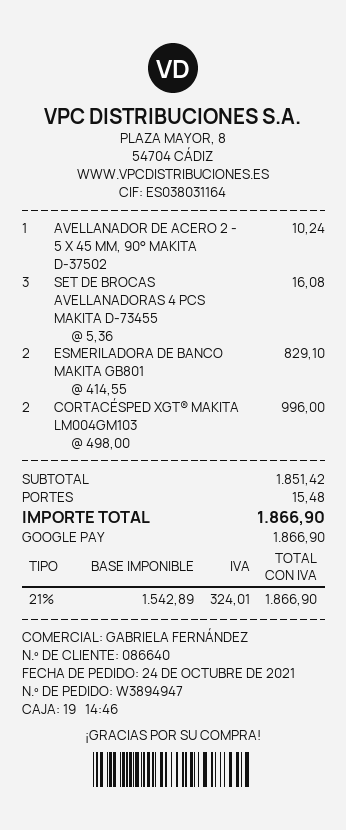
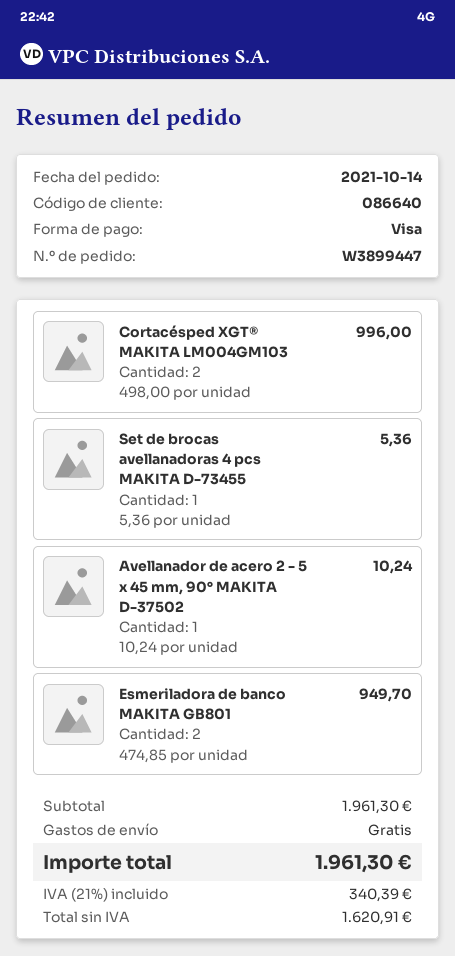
order number: W3894947 -> W3899447
order date: 2021-10-24 -> 2021-10-14
payment method: Google Pay -> Visa
SET DE BROCAS AVELLANADORAS 4 PCS MAKITA D-73455: 3 x 5.36 = 16.08 -> 1 x 5.36 = 5.36
ESMERILADORA DE BANCO MAKITA GB801: 2 x 414.55 = 829.10 -> 2 x 474.85 = 949.70
subtotal: 1851.42 -> 1961.30
shipping: 15.48 -> 0.00
net: 1542.89 -> 1620.91
tax: 21% = 324.01 -> 21% = 340.39
total: 1866.90 -> 1961.30

